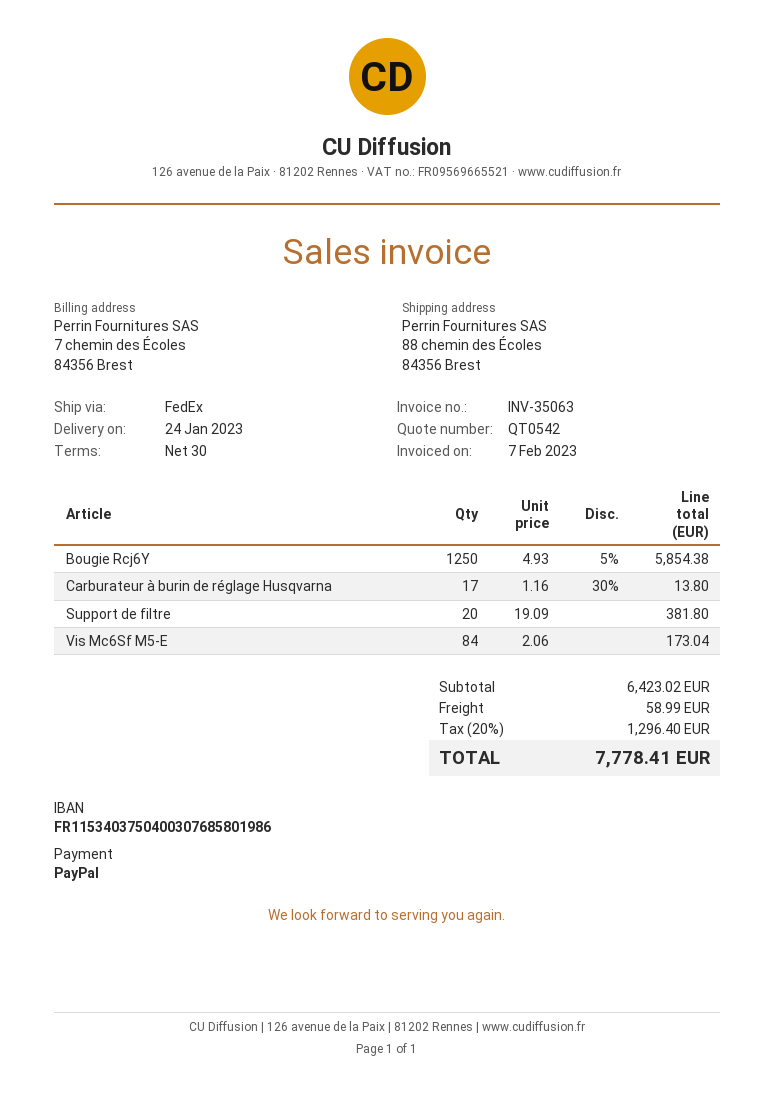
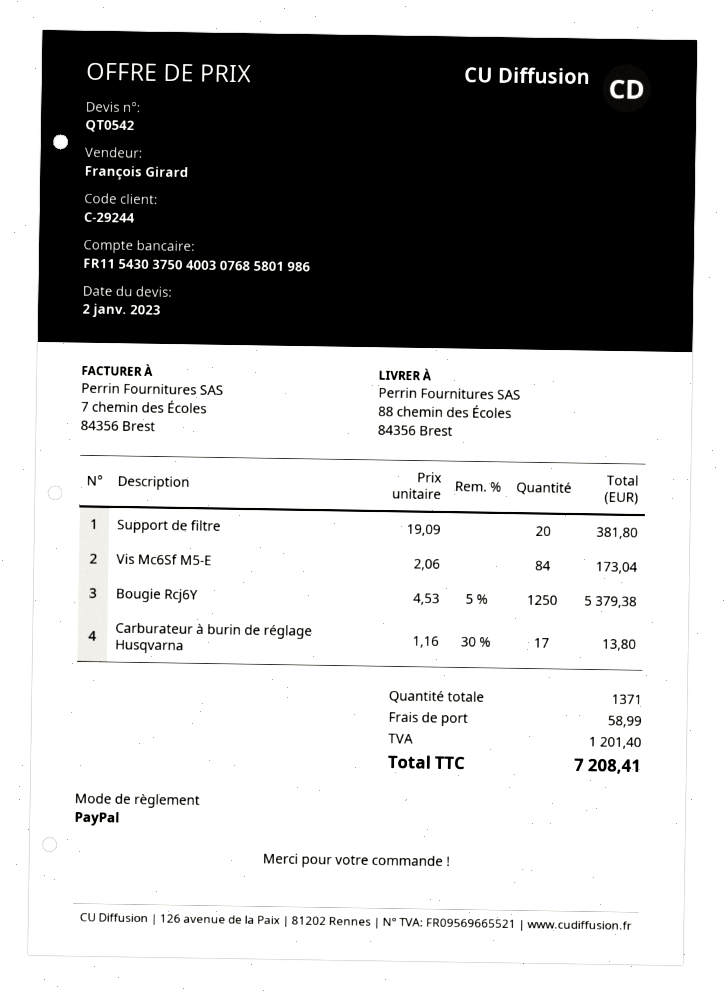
bank account: FR1153403750400307685801986 -> FR1154303750400307685801986
Bougie Rcj6Y: 1250 x 4.93 - 5% = 5854.38 -> 1250 x 4.53 - 5% = 5379.38
tax: 1296.40 -> 1201.40
total: 7778.41 -> 7208.41

